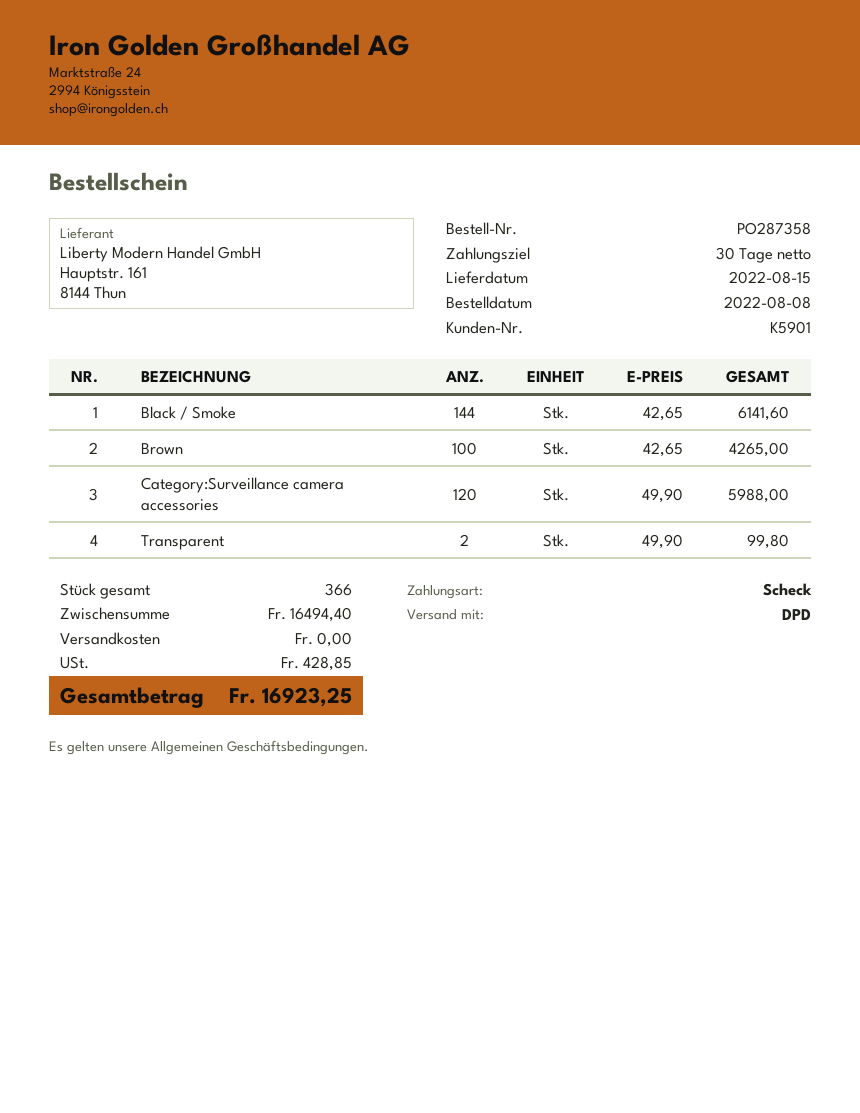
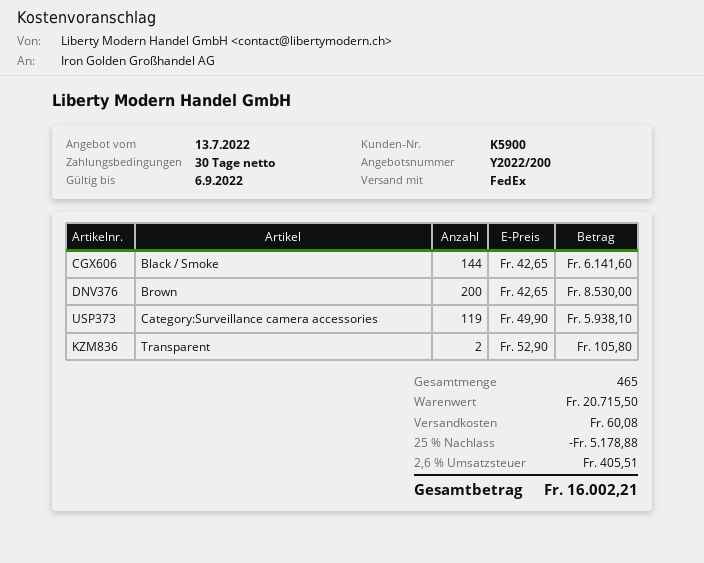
customer number: K5901 -> K5900
shipping method: DPD -> FedEx
Brown: 100 x 42.65 = 4265.00 -> 200 x 42.65 = 8530.00
Category:Surveillance camera accessories: 120 x 49.90 = 5988.00 -> 119 x 49.90 = 5938.10
Transparent: 2 x 49.90 = 99.80 -> 2 x 52.90 = 105.80
total quantity: 366 -> 465
subtotal: 16494.40 -> 20715.50
discount: none -> 25% = 5178.88
shipping: 0.00 -> 60.08
tax: 428.85 -> 405.51
total: 16923.25 -> 16002.21

